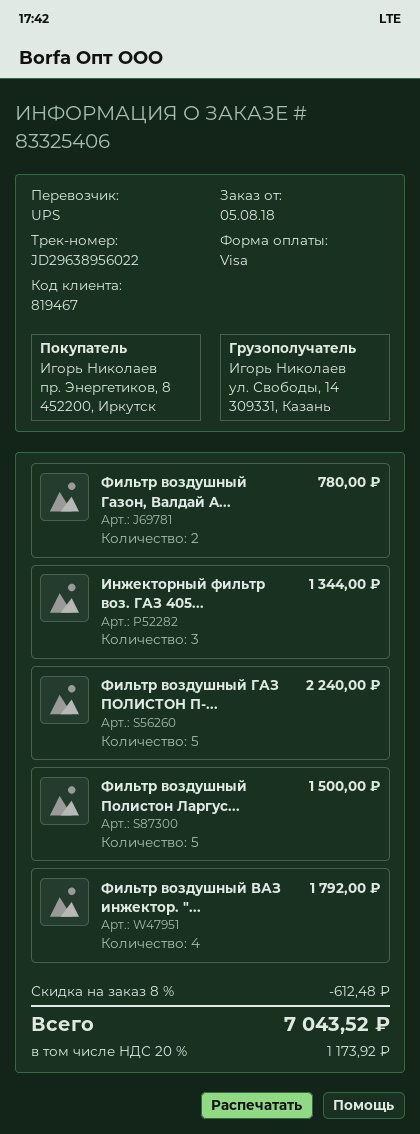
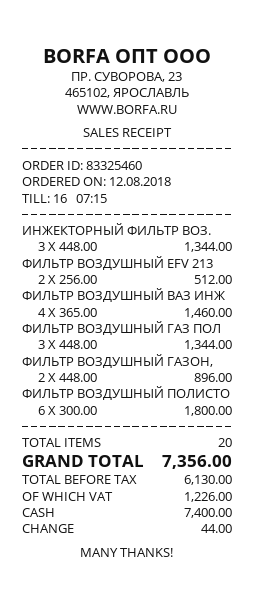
order number: 83325406 -> 83325460
order date: 2018-08-05 -> 2018-08-12
payment method: Visa -> cash
Фильтр воздушный Газон, Валдай A...: 2 for 780.00 -> 2 for 896.00
Фильтр воздушный ГАЗ ПОЛИСТОН П-...: 5 for 2240.00 -> 3 for 1344.00
Фильтр воздушный Полистон Ларгус...: 5 for 1500.00 -> 6 for 1800.00
Фильтр воздушный ВАЗ инжектор. "...: 4 for 1792.00 -> 4 for 1460.00
ФИЛЬТР ВОЗДУШНЫЙ EFV 213: none -> 2 for 512.00
discount: 8% = 612.48 -> none
tax: 1173.92 -> 1226.00
total: 7043.52 -> 7356.00

